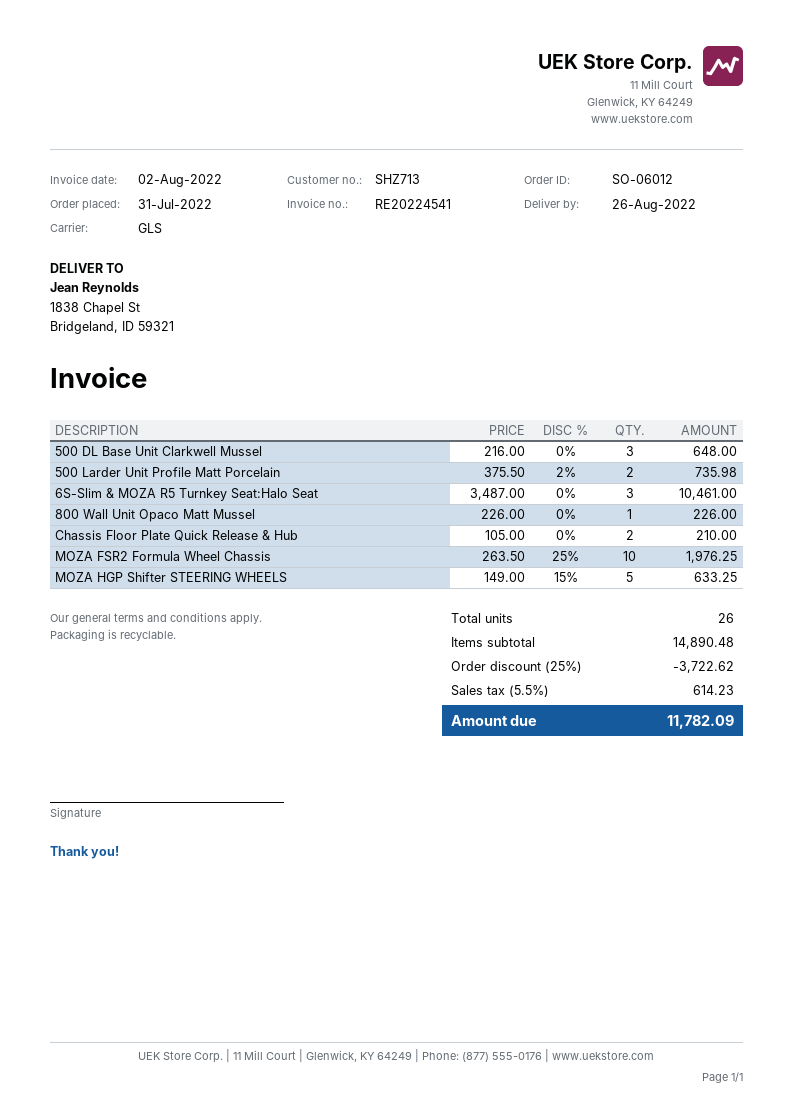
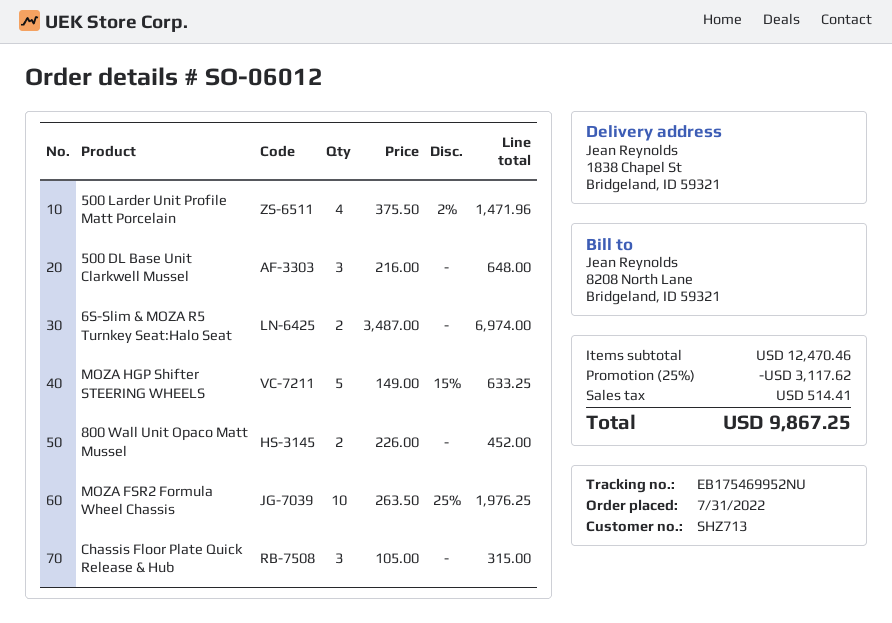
500 Larder Unit Profile Matt Porcelain: 2 x 375.50 - 2% = 735.98 -> 4 x 375.50 - 2% = 1471.96
6S-Slim & MOZA R5 Turnkey Seat:Halo Seat: 3 x 3487.00 = 10461.00 -> 2 x 3487.00 = 6974.00
800 Wall Unit Opaco Matt Mussel: 1 x 226.00 = 226.00 -> 2 x 226.00 = 452.00
Chassis Floor Plate Quick Release & Hub: 2 x 105.00 = 210.00 -> 3 x 105.00 = 315.00
subtotal: 14890.48 -> 12470.46
discount: 25% = 3722.62 -> 25% = 3117.62
tax: 614.23 -> 514.41
total: 11782.09 -> 9867.25

